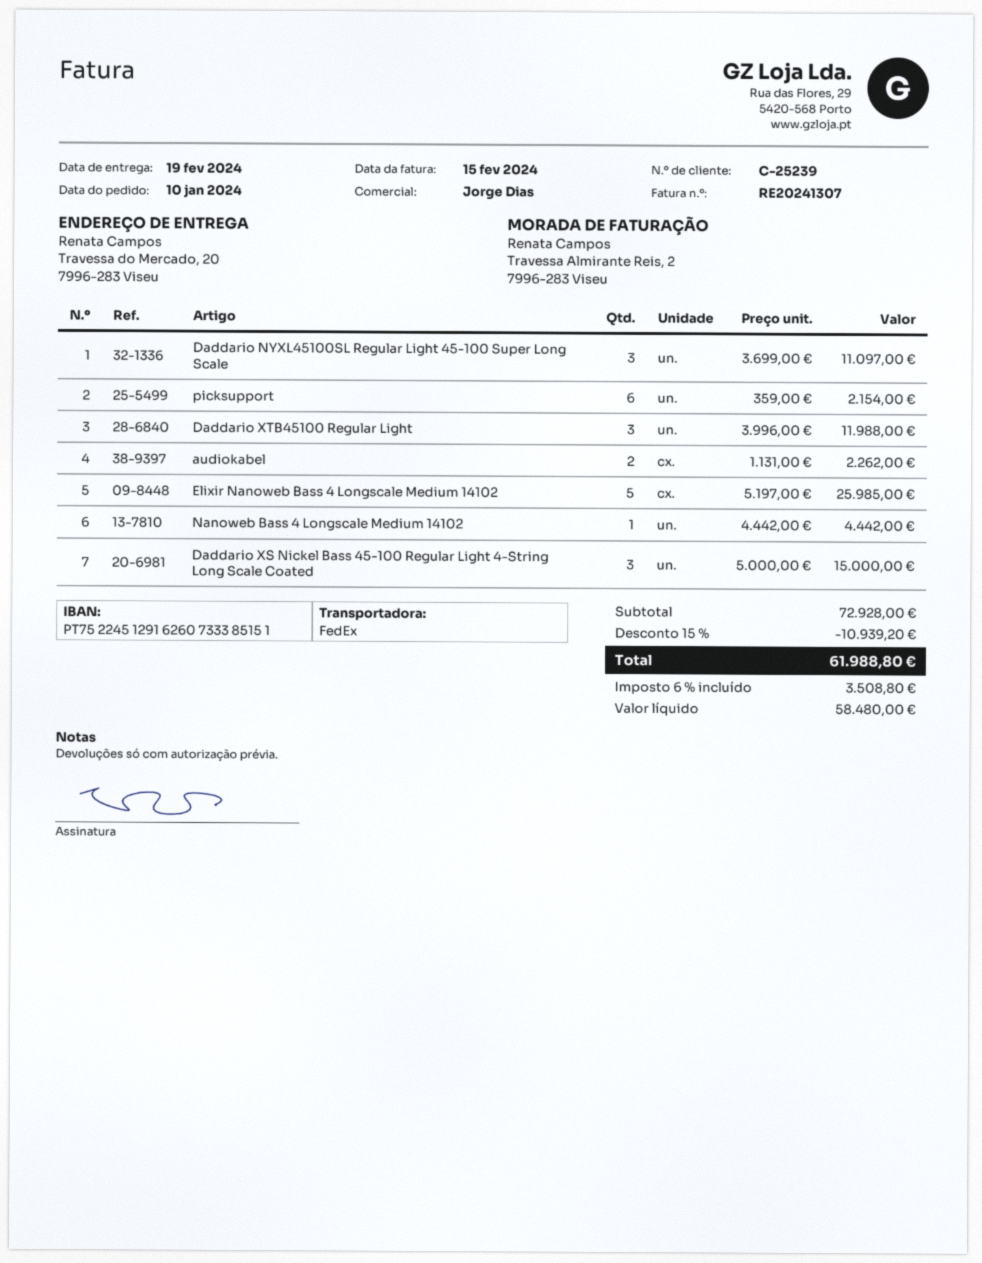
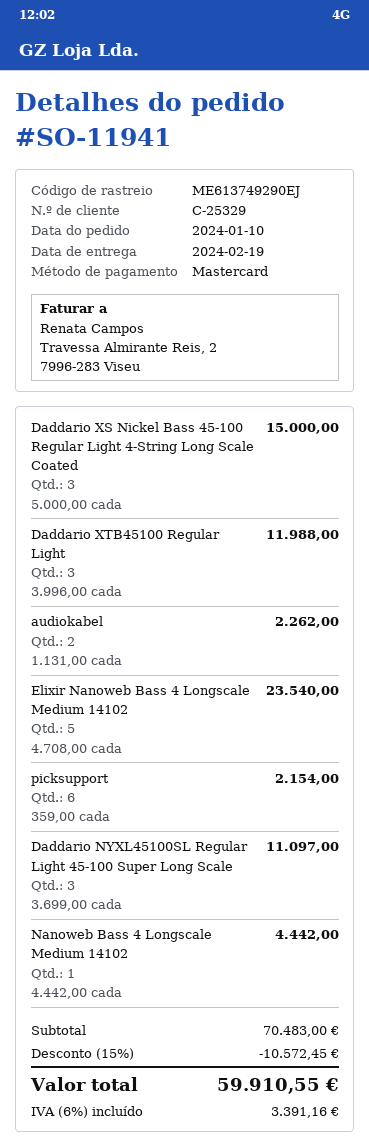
customer number: C-25239 -> C-25329
Elixir Nanoweb Bass 4 Longscale Medium 14102: 5 x 5197.00 = 25985.00 -> 5 x 4708.00 = 23540.00
subtotal: 72928.00 -> 70483.00
discount: 15% = 10939.20 -> 15% = 10572.45
tax: 6% = 3508.80 -> 6% = 3391.16
total: 61988.80 -> 59910.55

